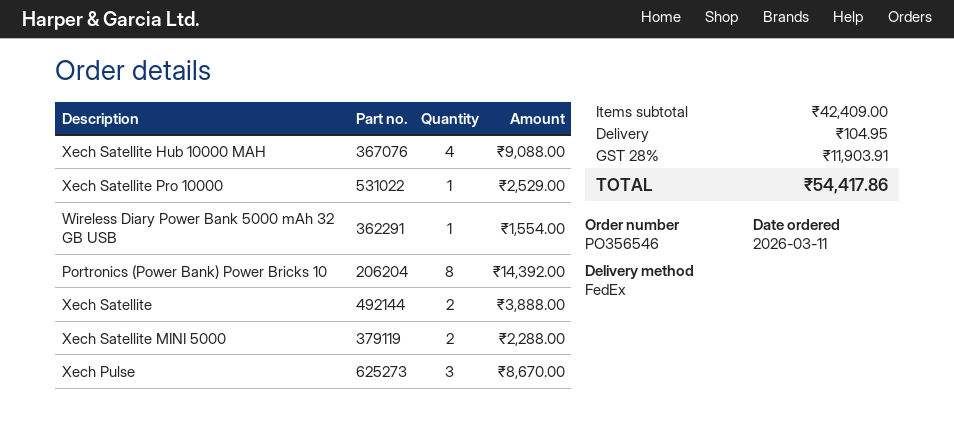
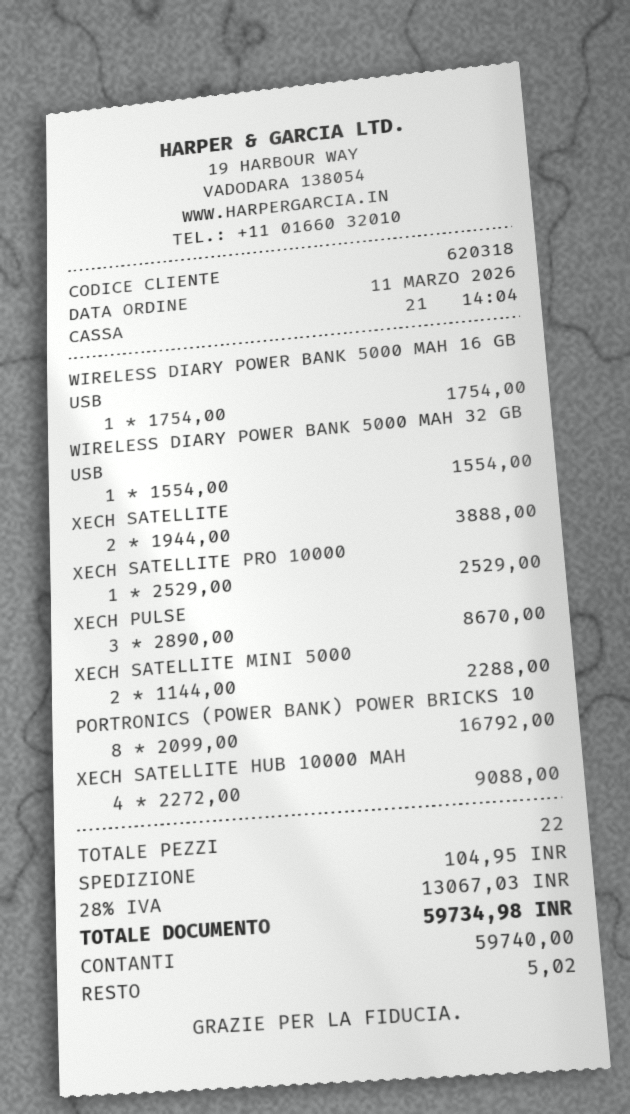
Portronics (Power Bank) Power Bricks 10: 8 for 14392.00 -> 8 for 16792.00
WIRELESS DIARY POWER BANK 5000 MAH 16 GB USB: none -> 1 for 1754.00
tax: 28% = 11903.91 -> 28% = 13067.03
total: 54417.86 -> 59734.98

